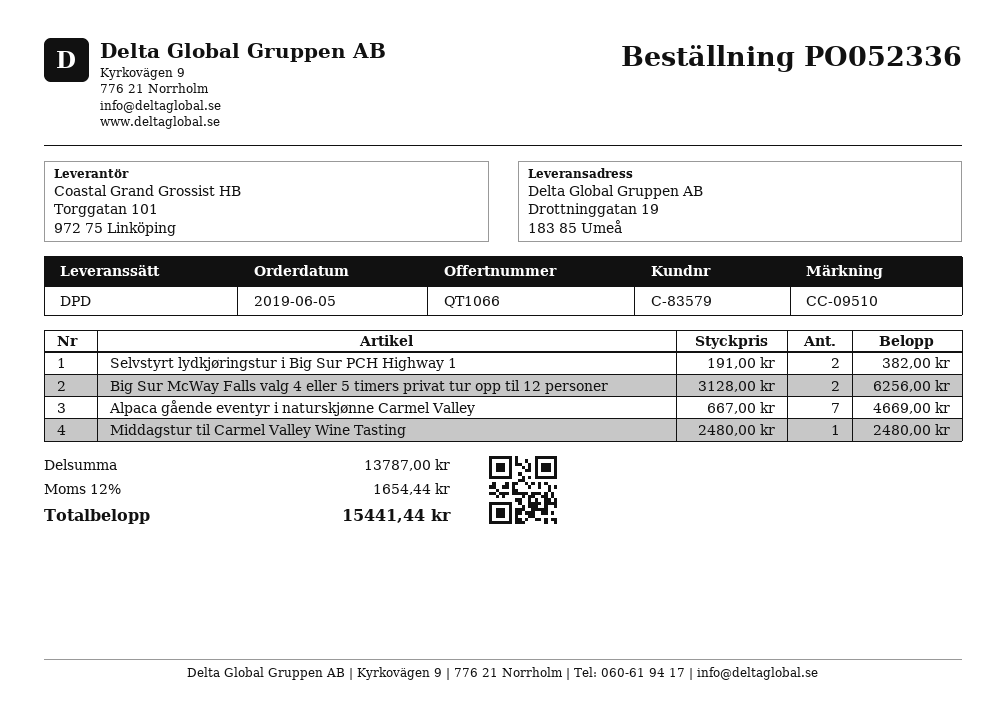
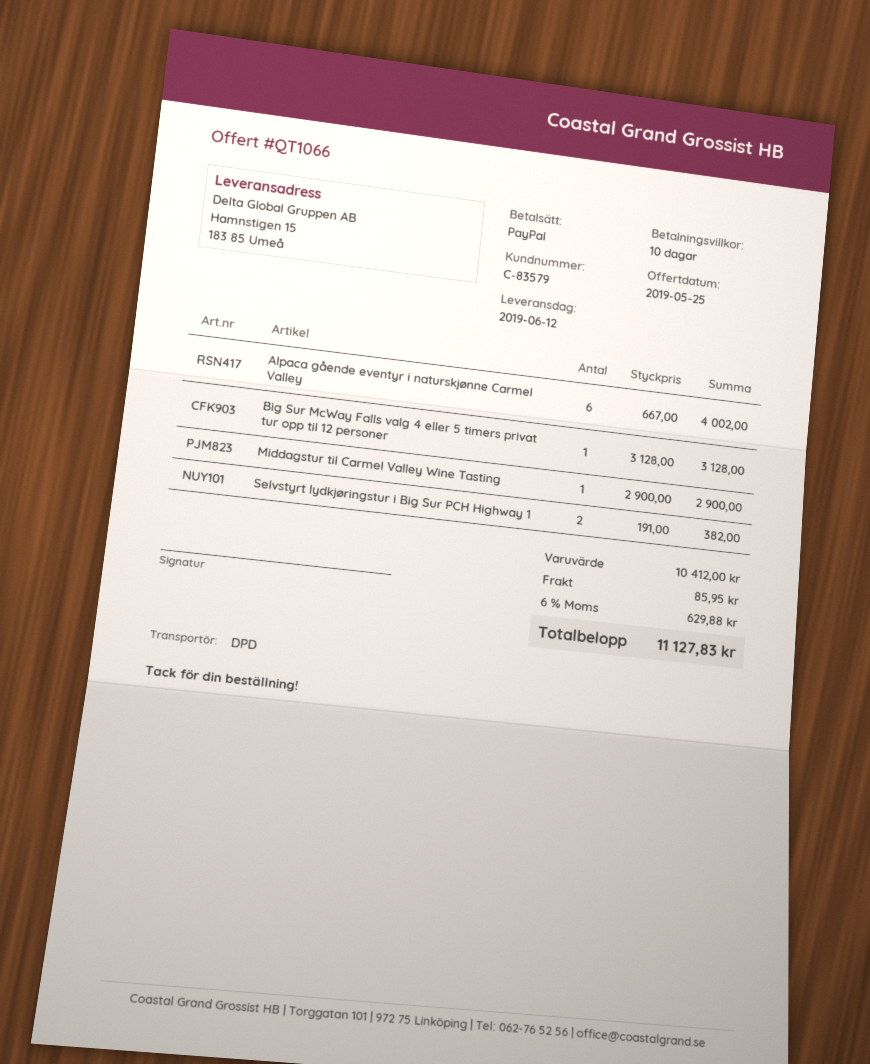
ship to: Drottninggatan 19, 183 85 Umeå -> Hamnstigen 15, 183 85 Umeå
Big Sur McWay Falls valg 4 eller 5 timers privat tur opp til 12 personer: 2 x 3128.00 = 6256.00 -> 1 x 3128.00 = 3128.00
Alpaca gående eventyr i naturskjønne Carmel Valley: 7 x 667.00 = 4669.00 -> 6 x 667.00 = 4002.00
Middagstur til Carmel Valley Wine Tasting: 1 x 2480.00 = 2480.00 -> 1 x 2900.00 = 2900.00
subtotal: 13787.00 -> 10412.00
shipping: none -> 85.95
tax: 12% = 1654.44 -> 6% = 629.88
total: 15441.44 -> 11127.83

